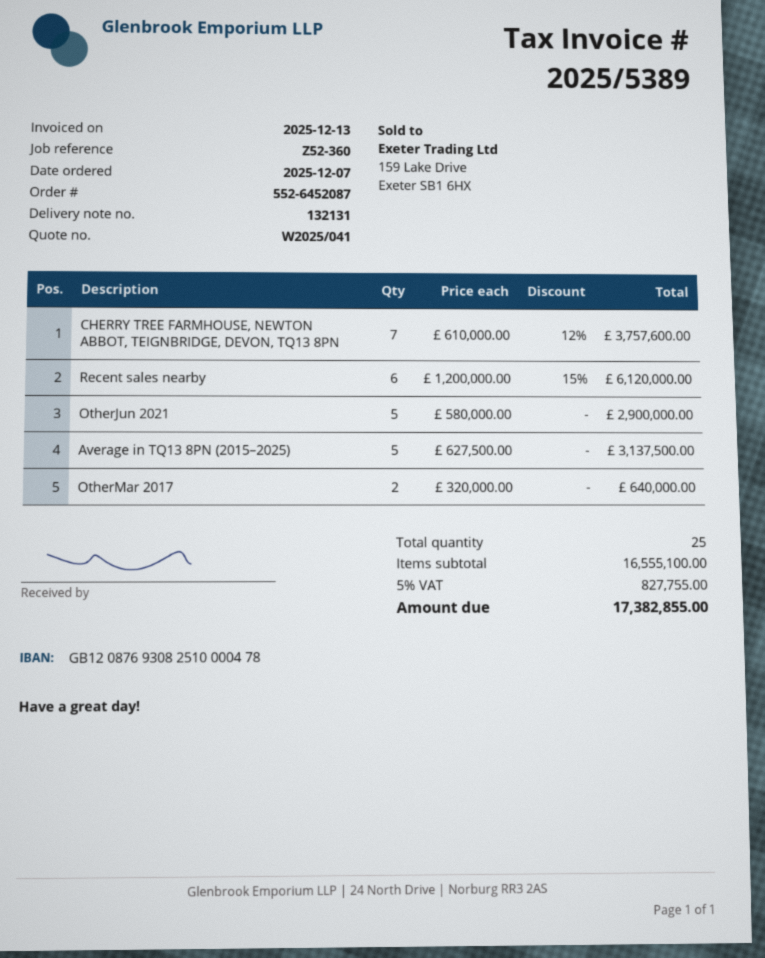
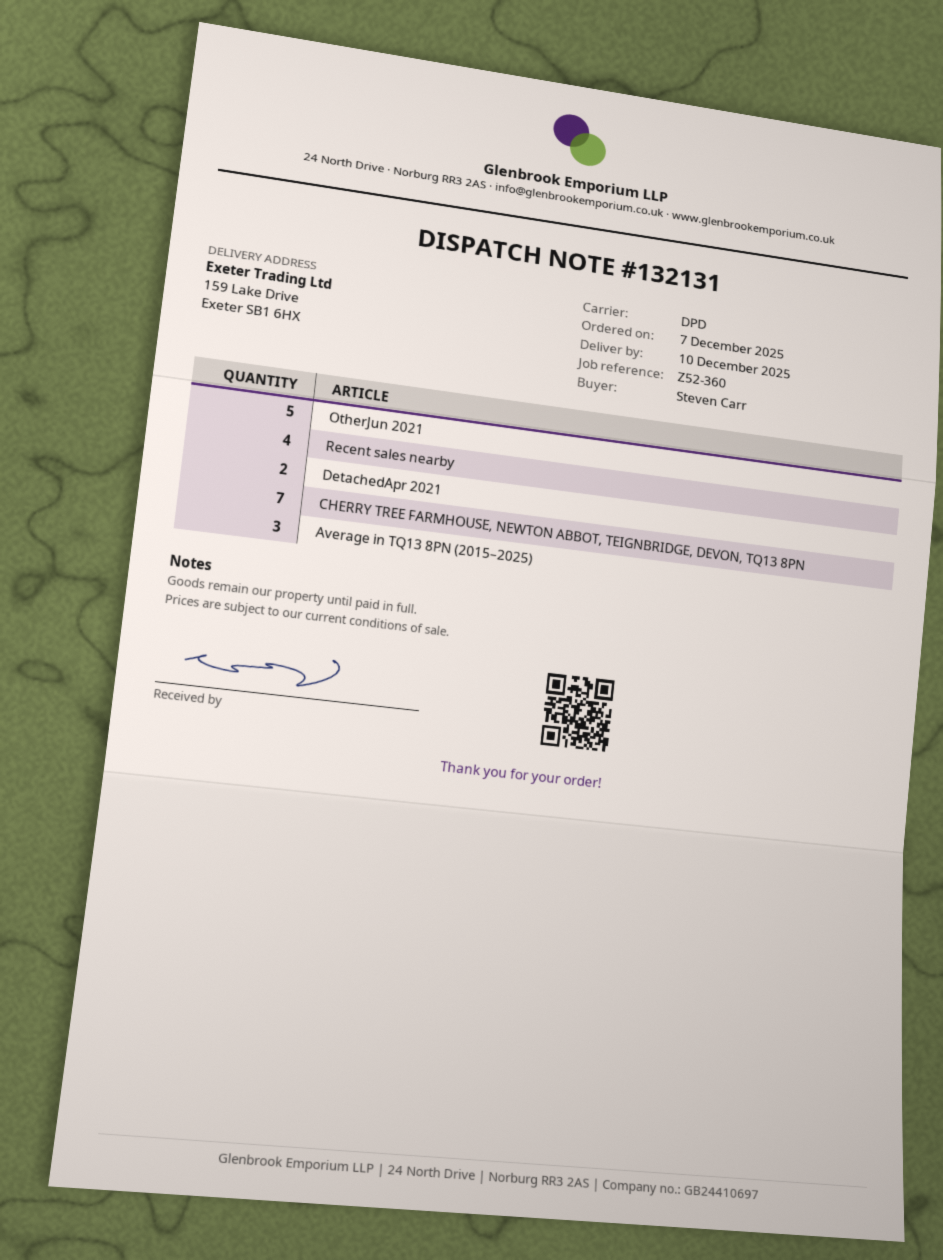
Recent sales nearby: 6 -> 4
Average in TQ13 8PN (2015–2025): 5 -> 3
OtherMar 2017: 2 -> none
DetachedApr 2021: none -> 2

